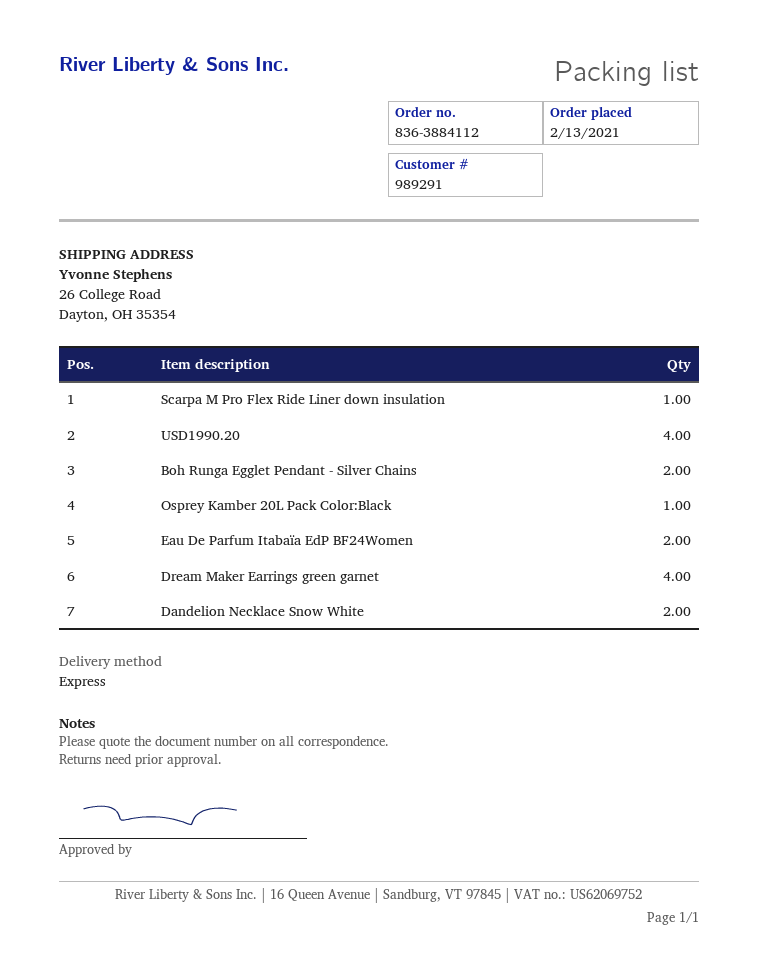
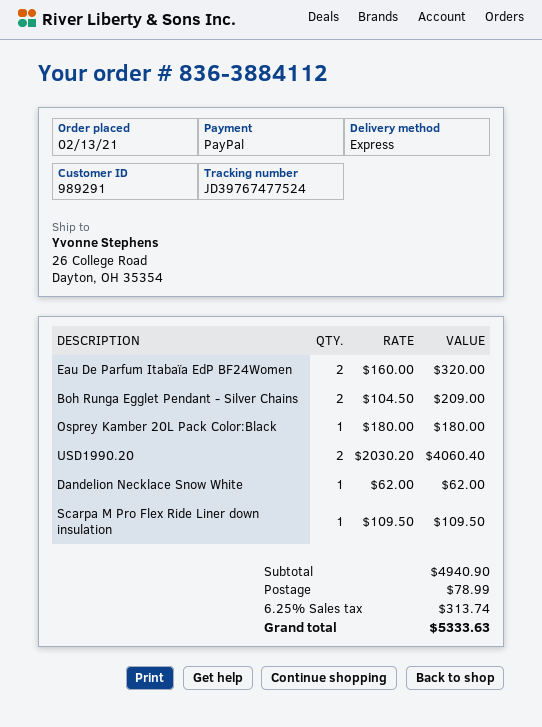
USD1990.20: 4 -> 2
Dream Maker Earrings green garnet: 4 -> none
Dandelion Necklace Snow White: 2 -> 1

